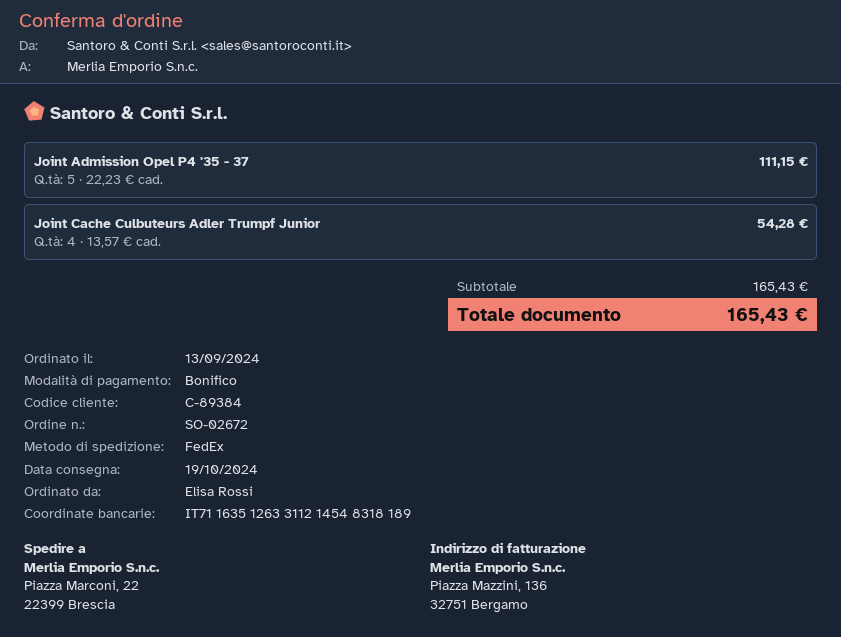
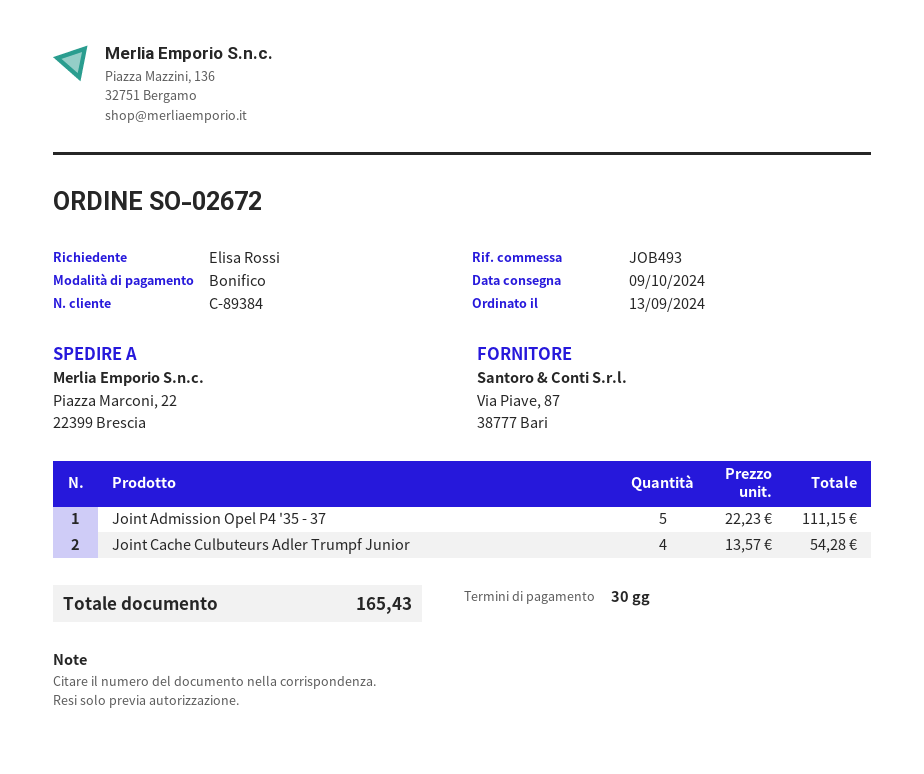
delivery date: 2024-10-19 -> 2024-10-09

